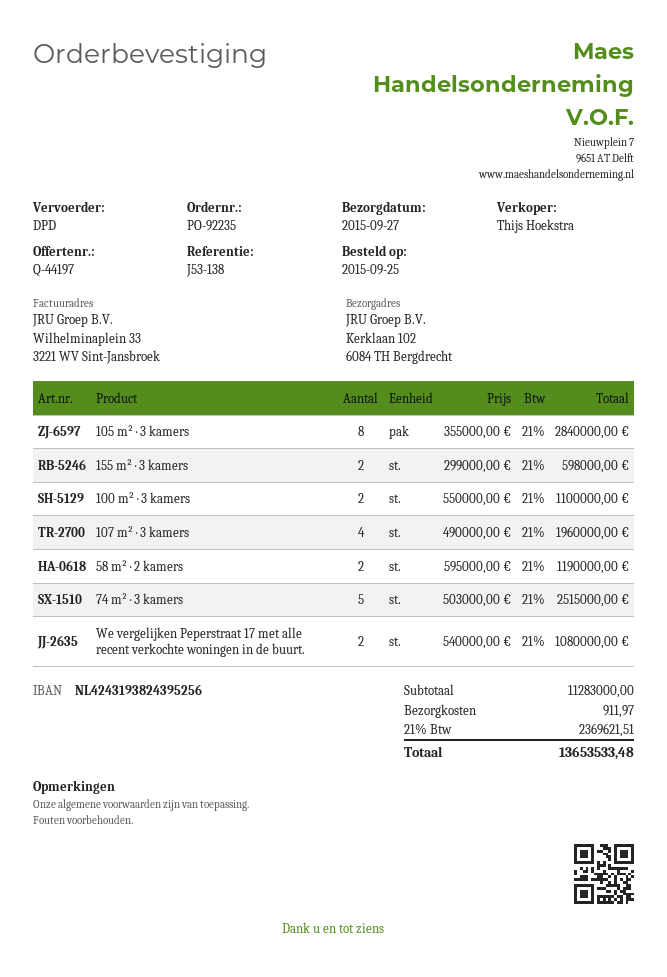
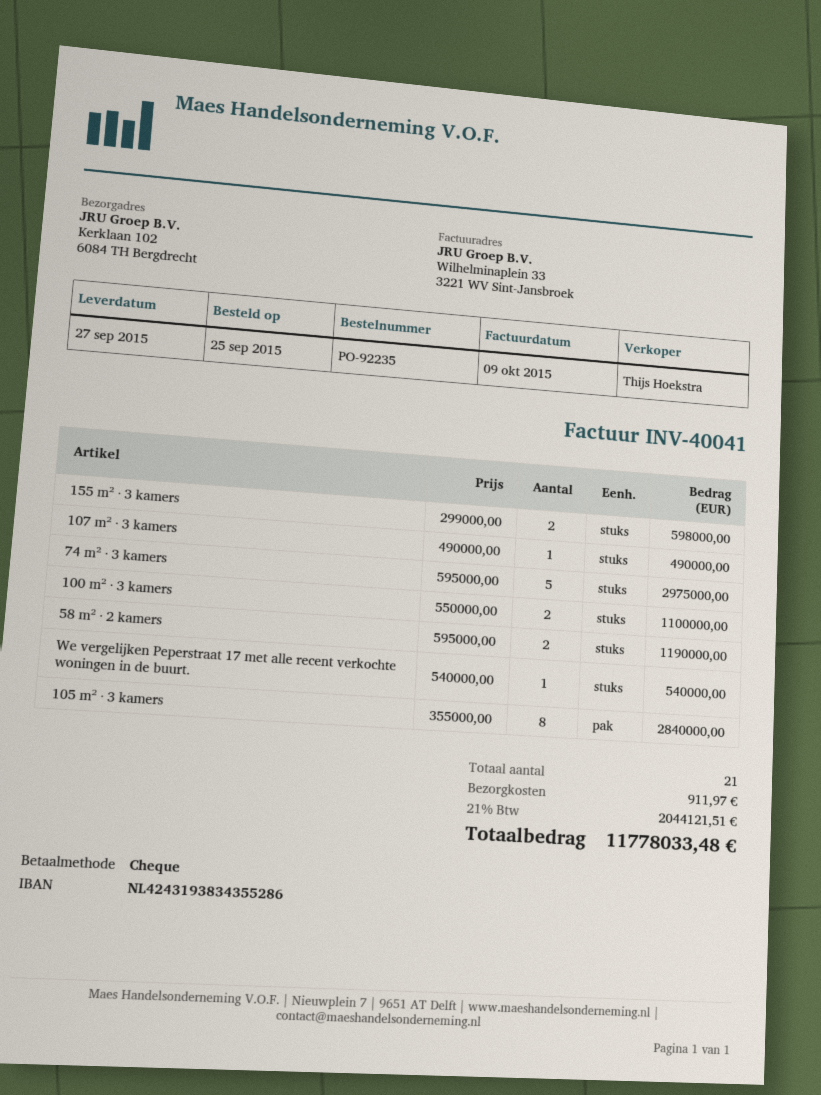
bank account: NL4243193824395256 -> NL4243193834355286
107 m² · 3 kamers: 4 x 490000.00 = 1960000.00 -> 1 x 490000.00 = 490000.00
74 m² · 3 kamers: 5 x 503000.00 = 2515000.00 -> 5 x 595000.00 = 2975000.00
We vergelijken Peperstraat 17 met alle recent verkochte woningen in de buurt.: 2 x 540000.00 = 1080000.00 -> 1 x 540000.00 = 540000.00
tax: 21% = 2369621.51 -> 21% = 2044121.51
total: 13653533.48 -> 11778033.48

